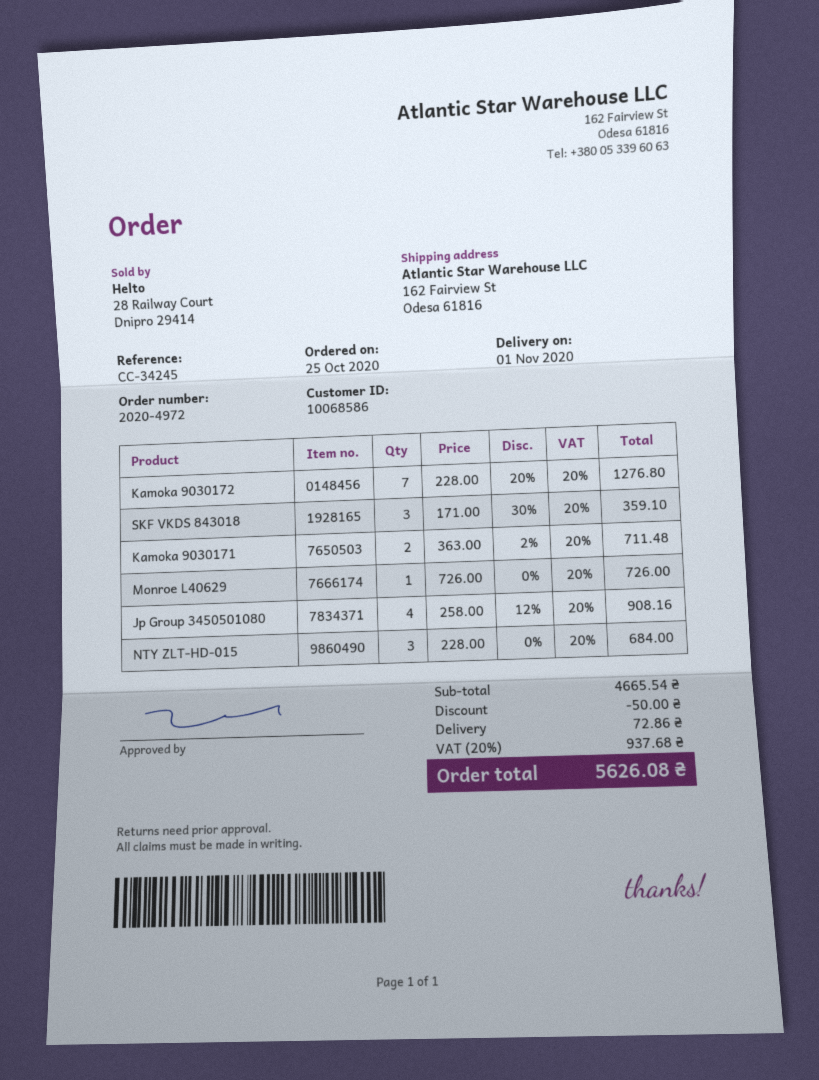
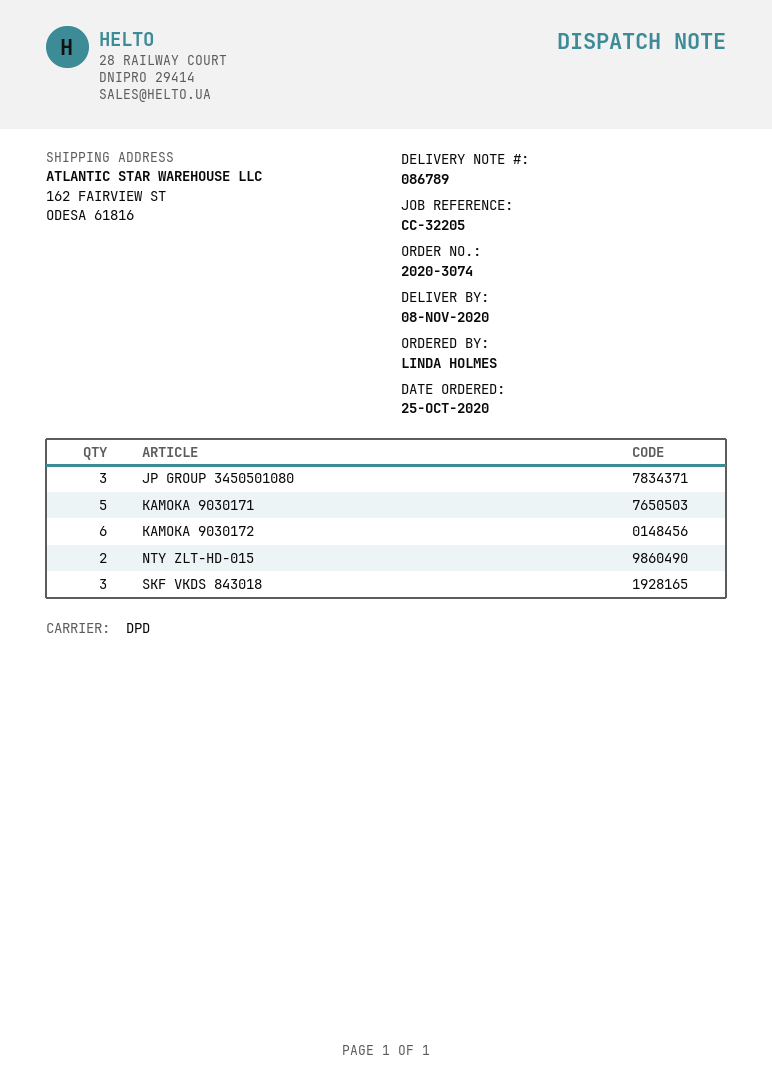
order number: 2020-4972 -> 2020-3074
delivery date: 2020-11-01 -> 2020-11-08
reference: CC-34245 -> CC-32205
Kamoka 9030172: 7 -> 6
Kamoka 9030171: 2 -> 5
Monroe L40629: 1 -> none
Jp Group 3450501080: 4 -> 3
NTY ZLT-HD-015: 3 -> 2

